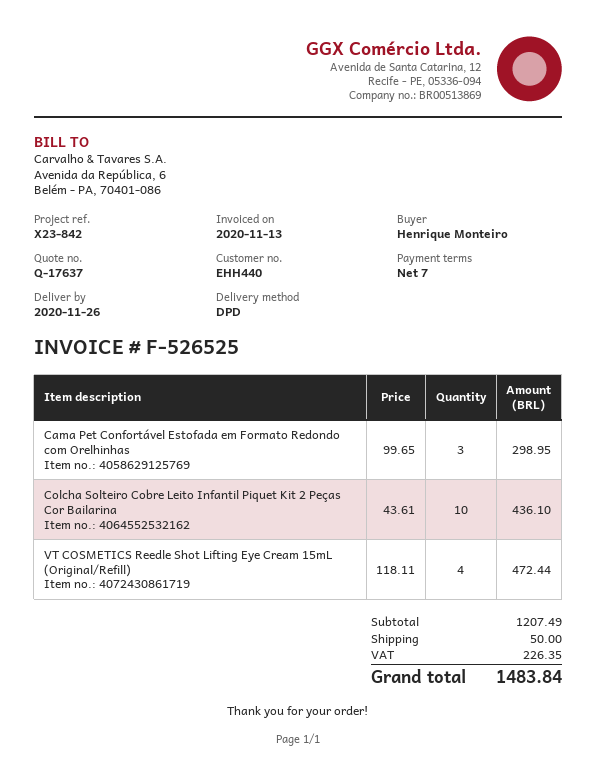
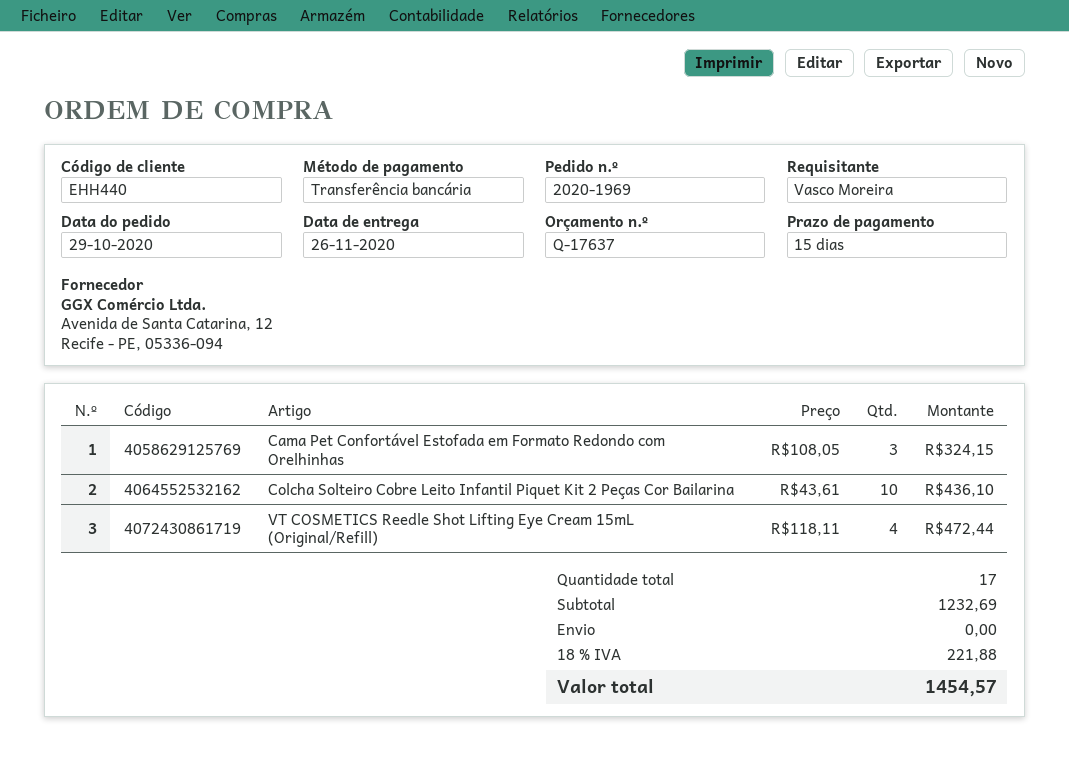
payment terms: 7 days -> 15 days
ordered by: Henrique Monteiro -> Vasco Moreira
Cama Pet Confortável Estofada em Formato Redondo com Orelhinhas: 3 x 99.65 = 298.95 -> 3 x 108.05 = 324.15
subtotal: 1207.49 -> 1232.69
shipping: 50.00 -> 0.00
tax: 226.35 -> 221.88
total: 1483.84 -> 1454.57

